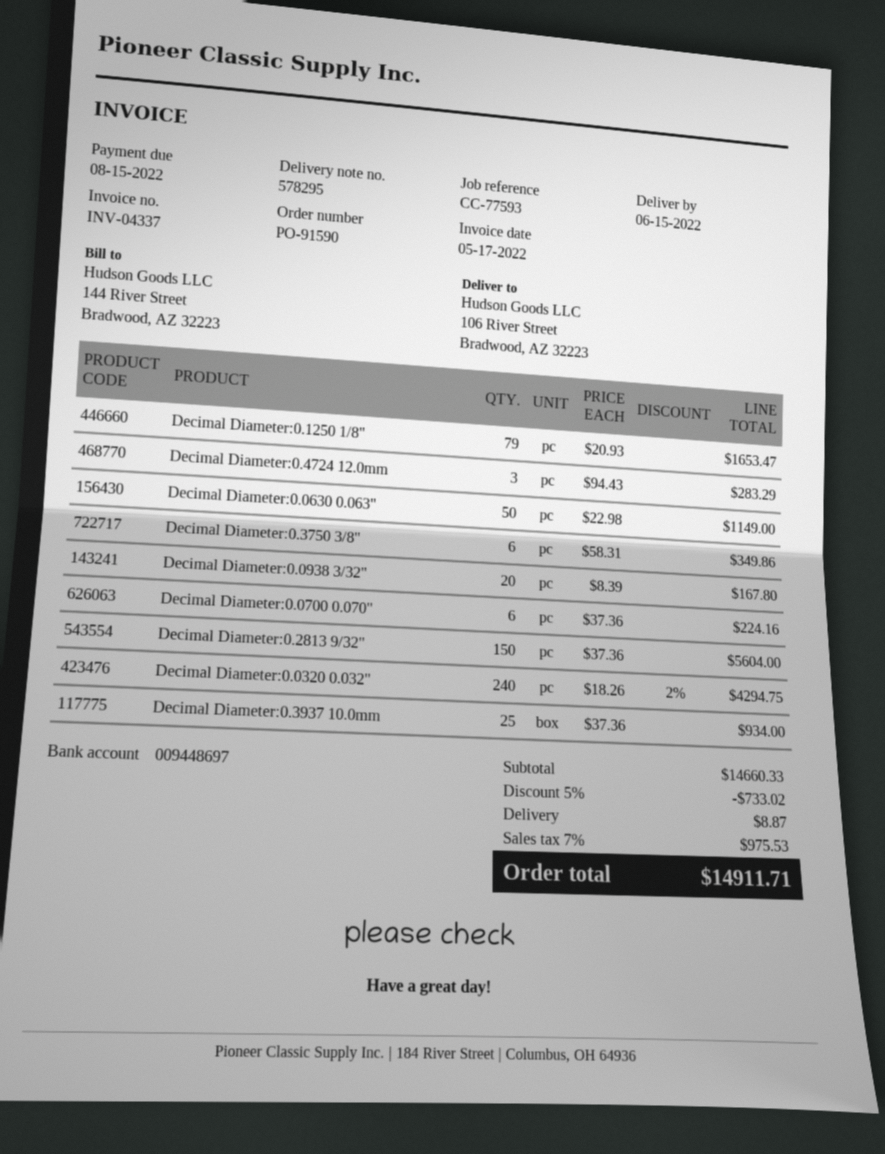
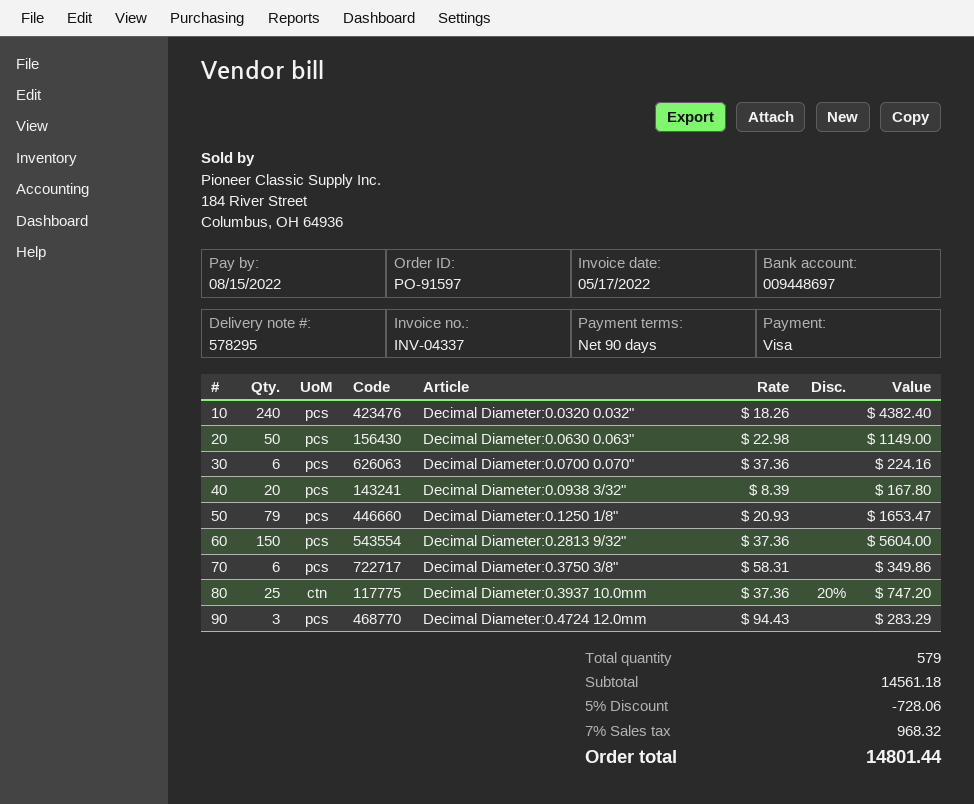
order number: PO-91590 -> PO-91597
Decimal Diameter:0.0320 0.032": 240 x 18.26 - 2% = 4294.75 -> 240 x 18.26 = 4382.40
Decimal Diameter:0.3937 10.0mm: 25 x 37.36 = 934.00 -> 25 x 37.36 - 20% = 747.20
subtotal: 14660.33 -> 14561.18
discount: 5% = 733.02 -> 5% = 728.06
shipping: 8.87 -> none
tax: 7% = 975.53 -> 7% = 968.32
total: 14911.71 -> 14801.44

